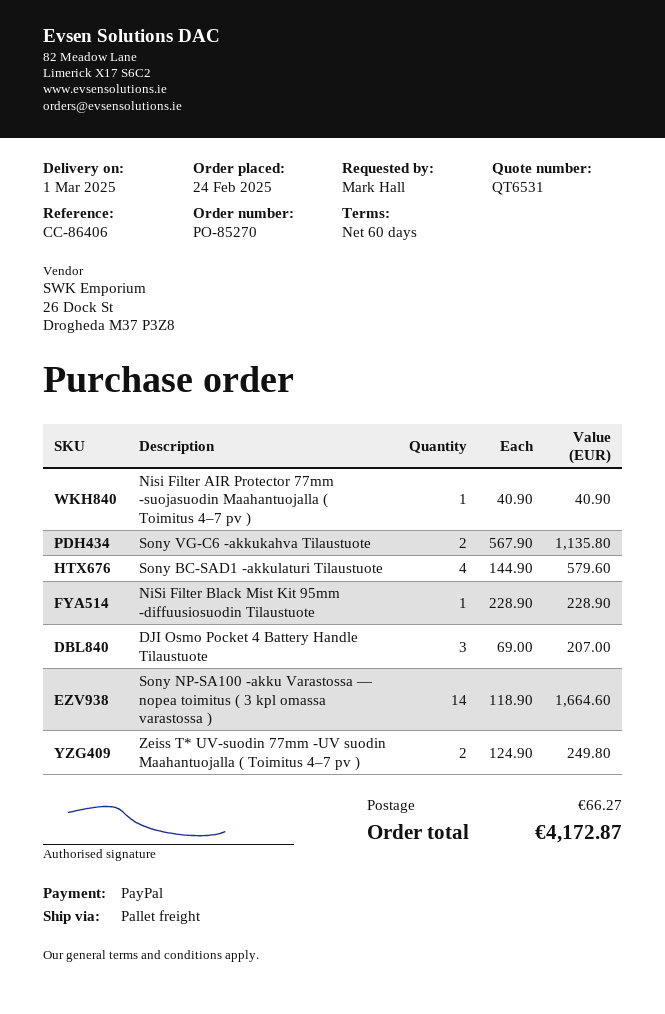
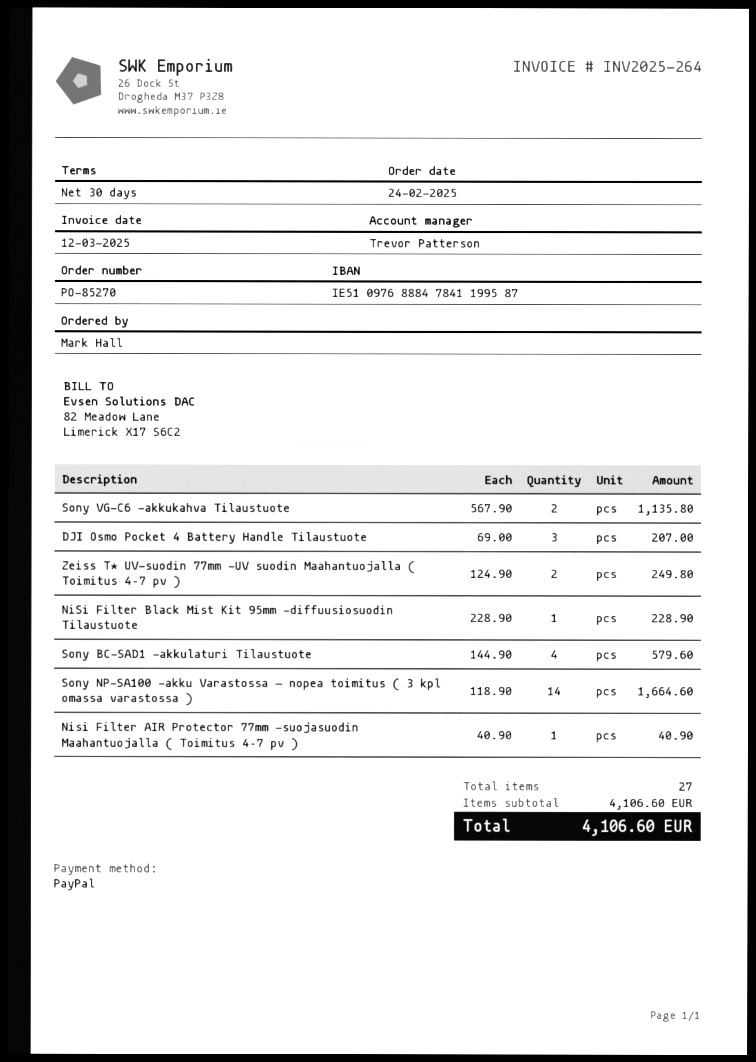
payment terms: 60 days -> 30 days
shipping: 66.27 -> none
total: 4172.87 -> 4106.60

